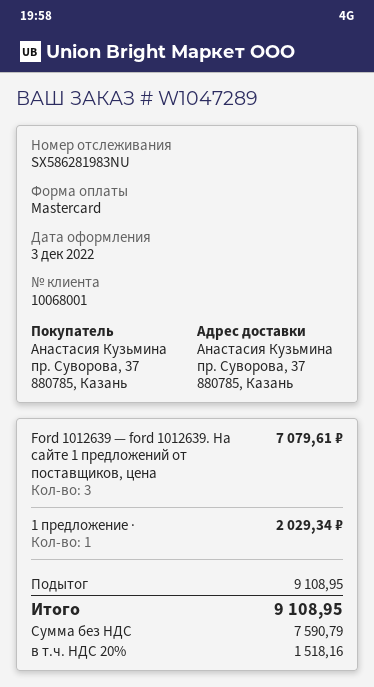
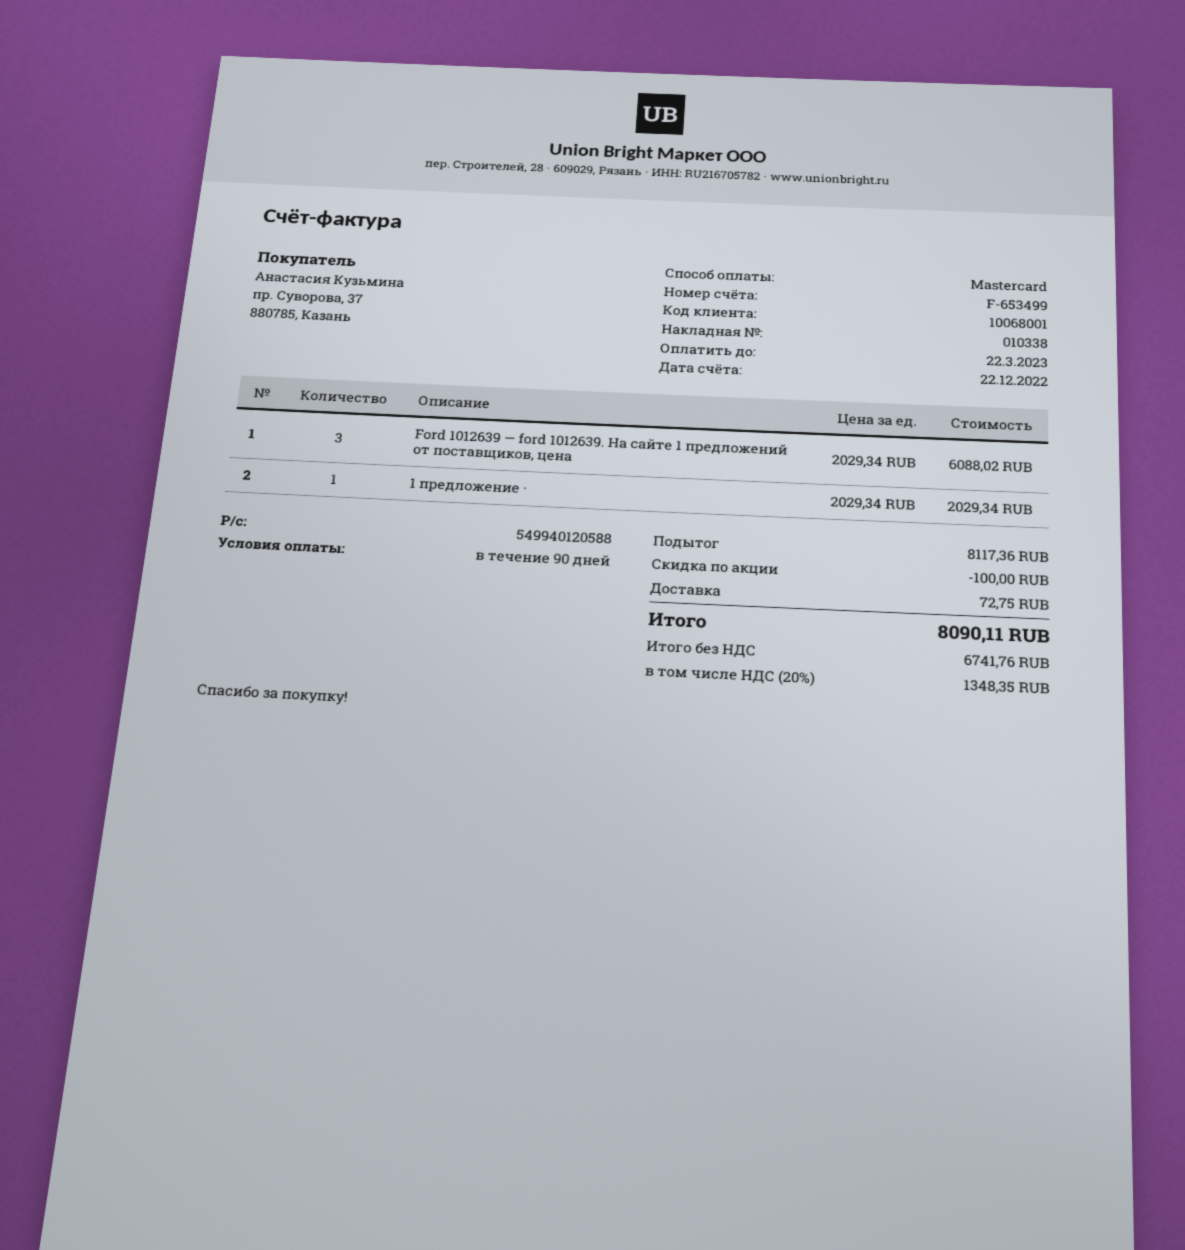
Ford 1012639 — ford 1012639. На сайте 1 предложений от поставщиков, цена: 3 for 7079.61 -> 3 for 6088.02
subtotal: 9108.95 -> 8117.36
discount: none -> 100.00
shipping: none -> 72.75
net: 7590.79 -> 6741.76
tax: 20% = 1518.16 -> 20% = 1348.35
total: 9108.95 -> 8090.11

